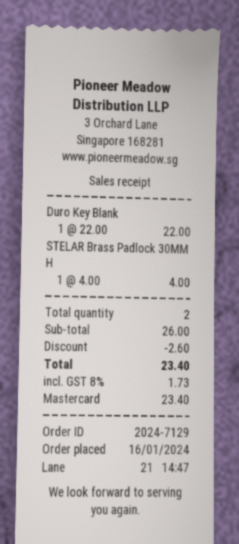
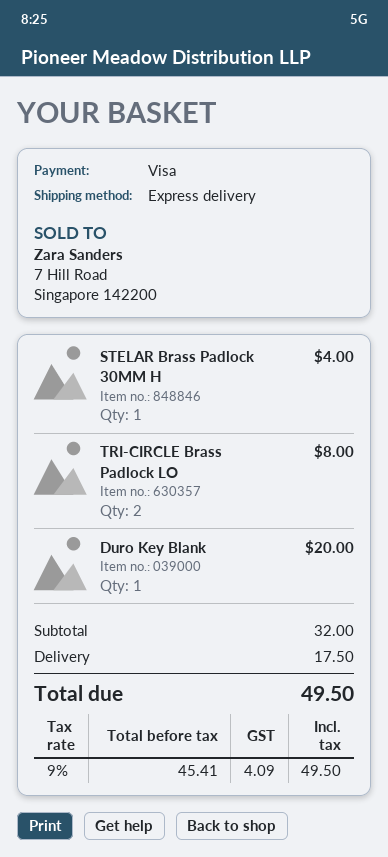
payment method: Mastercard -> Visa
Duro Key Blank: 1 for 22.00 -> 1 for 20.00
TRI-CIRCLE Brass Padlock LO: none -> 2 for 8.00
subtotal: 26.00 -> 32.00
discount: 2.60 -> none
shipping: none -> 17.50
tax: 8% = 1.73 -> 9% = 4.09
total: 23.40 -> 49.50

